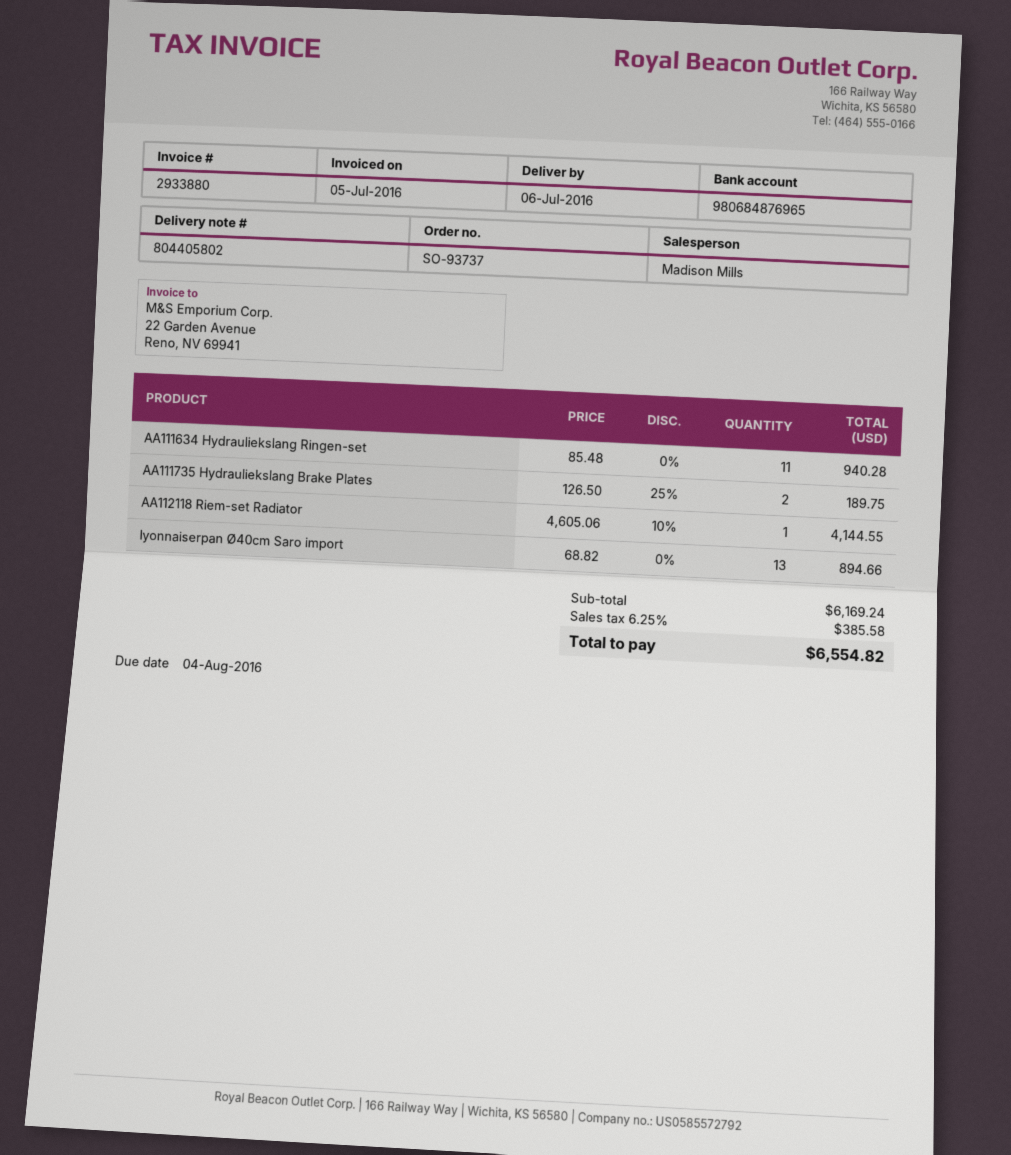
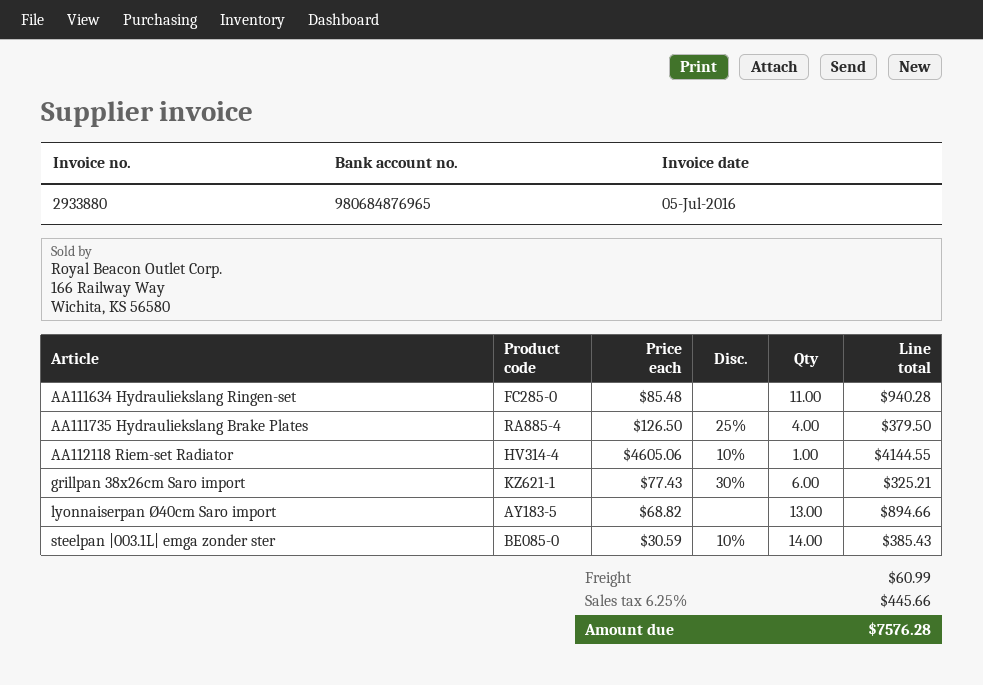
AA111735 Hydrauliekslang Brake Plates: 2 x 126.50 - 25% = 189.75 -> 4 x 126.50 - 25% = 379.50
grillpan 38x26cm Saro import: none -> 6 x 77.43 - 30% = 325.21
steelpan |003.1L| emga zonder ster: none -> 14 x 30.59 - 10% = 385.43
shipping: none -> 60.99
tax: 6.25% = 385.58 -> 6.25% = 445.66
total: 6554.82 -> 7576.28

